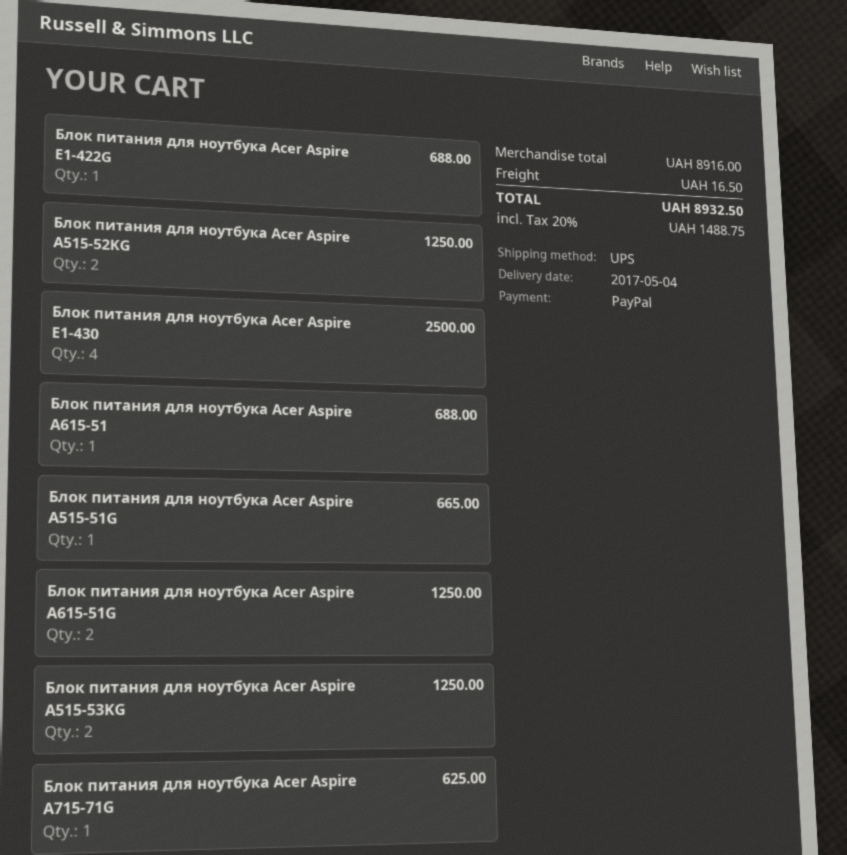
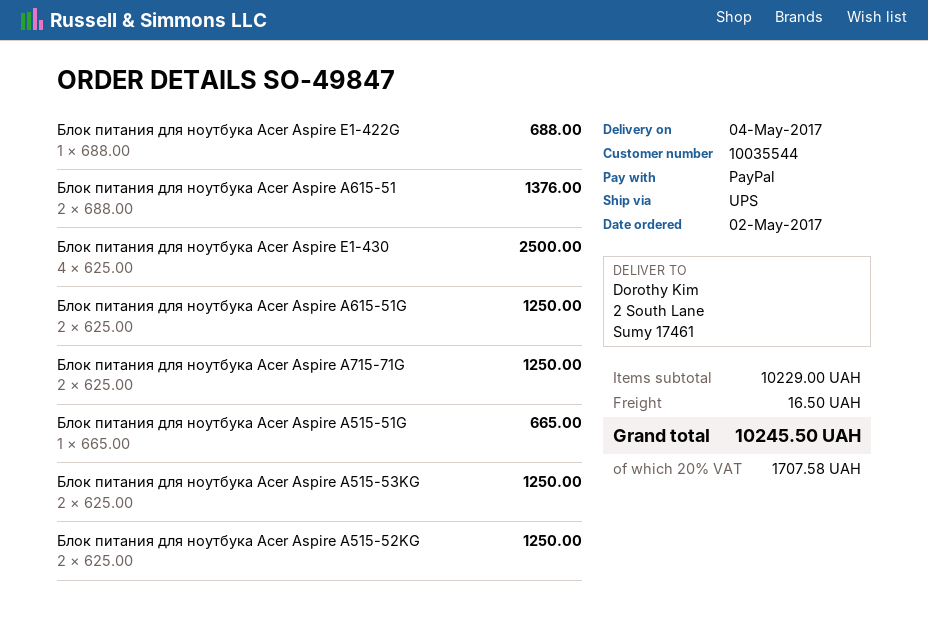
Блок питания для ноутбука Acer Aspire A615-51: 1 for 688.00 -> 2 for 1376.00
Блок питания для ноутбука Acer Aspire A715-71G: 1 for 625.00 -> 2 for 1250.00
subtotal: 8916.00 -> 10229.00
tax: 20% = 1488.75 -> 20% = 1707.58
total: 8932.50 -> 10245.50

